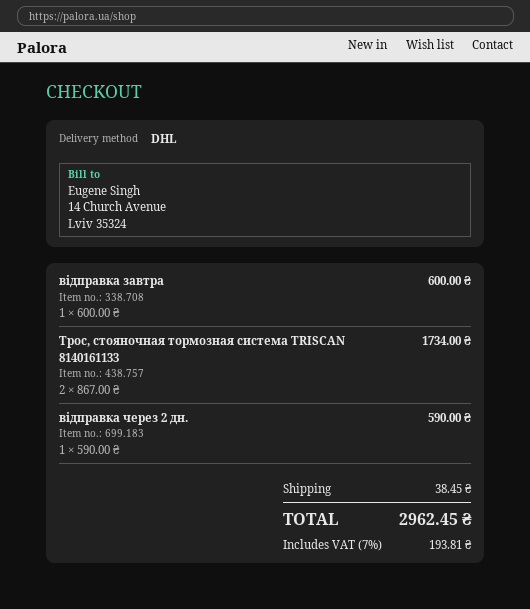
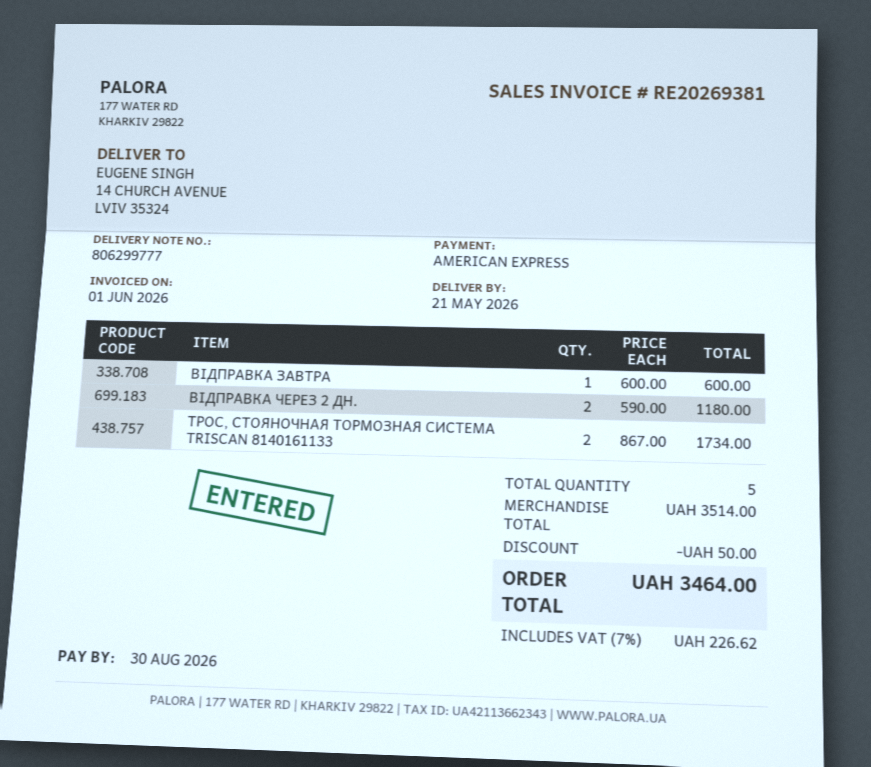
відправка через 2 дн.: 1 x 590.00 = 590.00 -> 2 x 590.00 = 1180.00
discount: none -> 50.00
shipping: 38.45 -> none
tax: 7% = 193.81 -> 7% = 226.62
total: 2962.45 -> 3464.00

